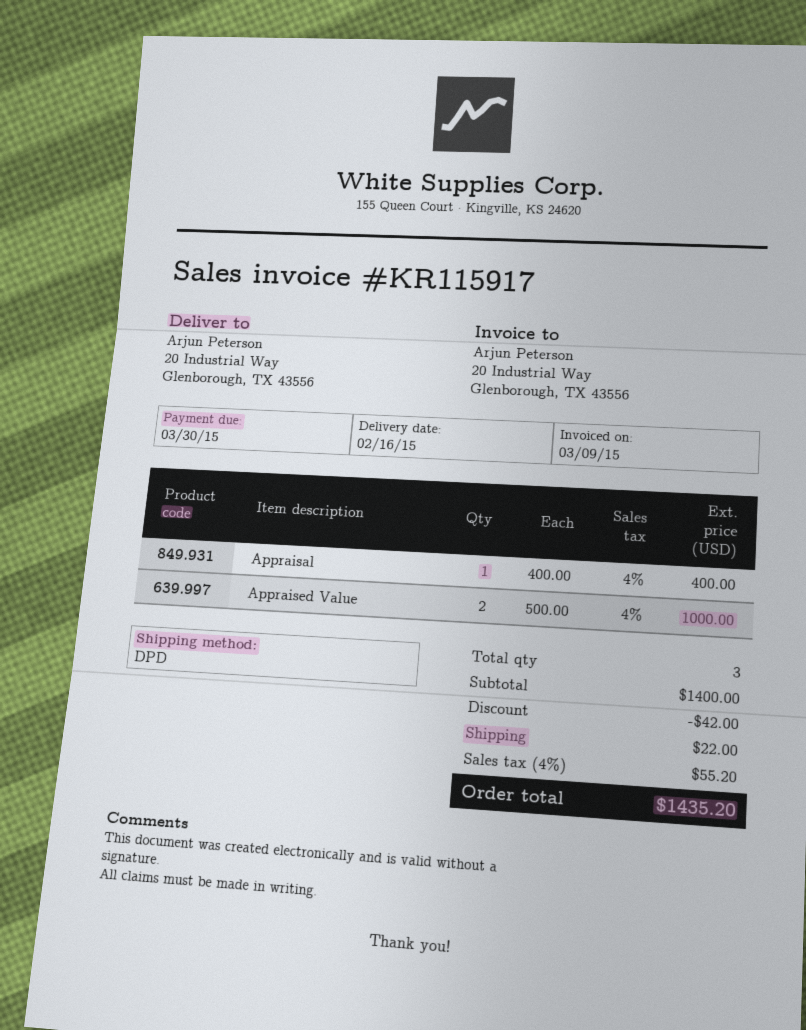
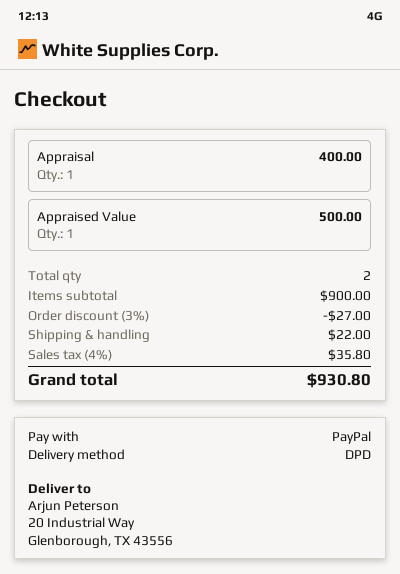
Appraised Value: 2 for 1000.00 -> 1 for 500.00
total quantity: 3 -> 2
subtotal: 1400.00 -> 900.00
discount: 42.00 -> 27.00
tax: 4% = 55.20 -> 4% = 35.80
total: 1435.20 -> 930.80

